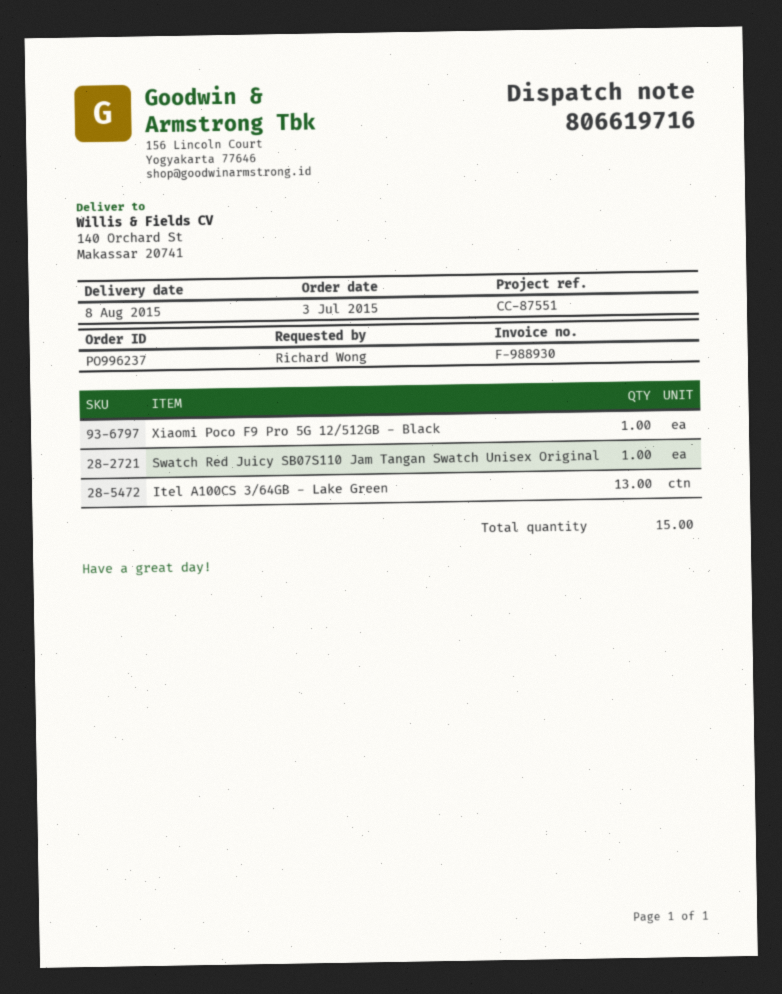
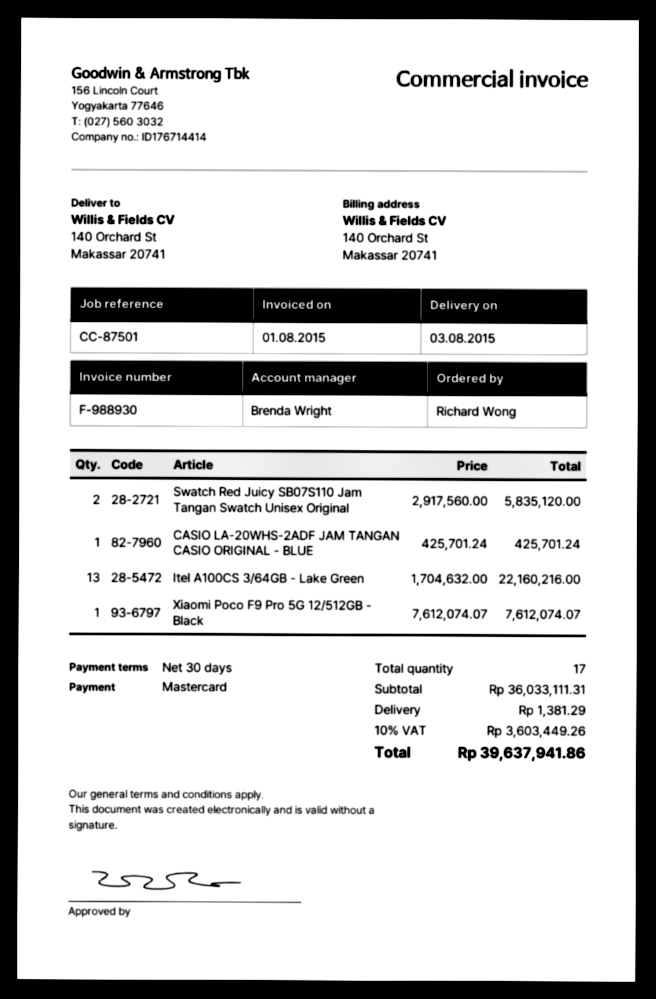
delivery date: 2015-08-08 -> 2015-08-03
reference: CC-87551 -> CC-87501
Swatch Red Juicy SB07S110 Jam Tangan Swatch Unisex Original: 1 -> 2
CASIO LA-20WHS-2ADF JAM TANGAN CASIO ORIGINAL - BLUE: none -> 1
total quantity: 15 -> 17

